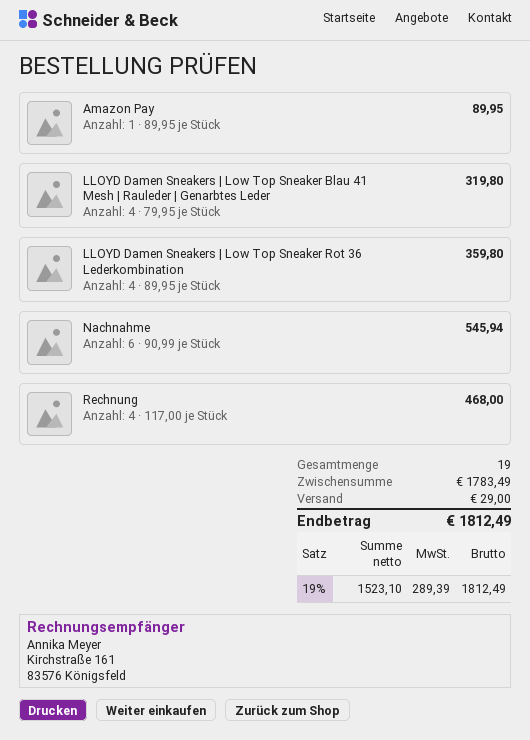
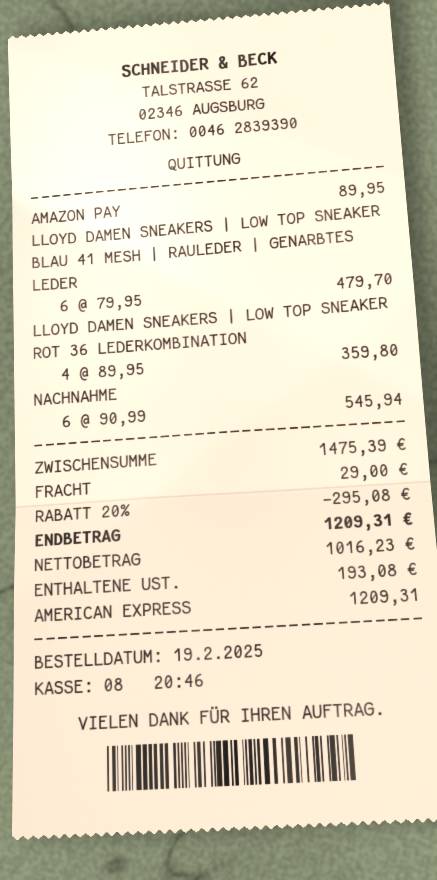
LLOYD Damen Sneakers | Low Top Sneaker Blau 41 Mesh | Rauleder | Genarbtes Leder: 4 x 79.95 = 319.80 -> 6 x 79.95 = 479.70
Rechnung: 4 x 117.00 = 468.00 -> none
subtotal: 1783.49 -> 1475.39
discount: none -> 20% = 295.08
net: 1523.10 -> 1016.23
tax: 289.39 -> 193.08
total: 1812.49 -> 1209.31

